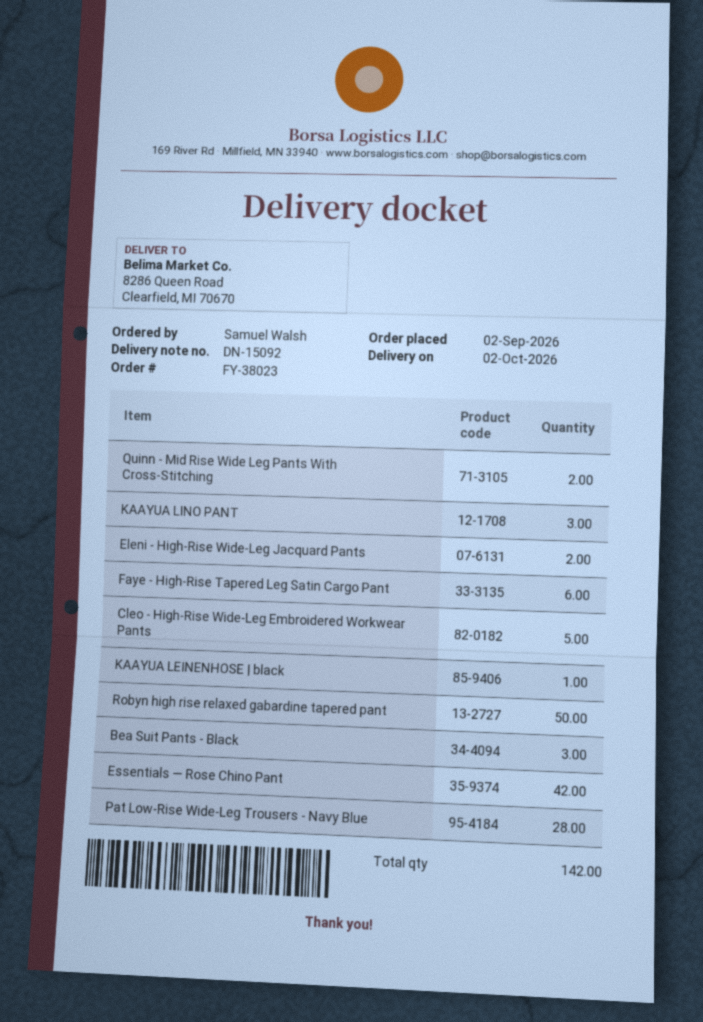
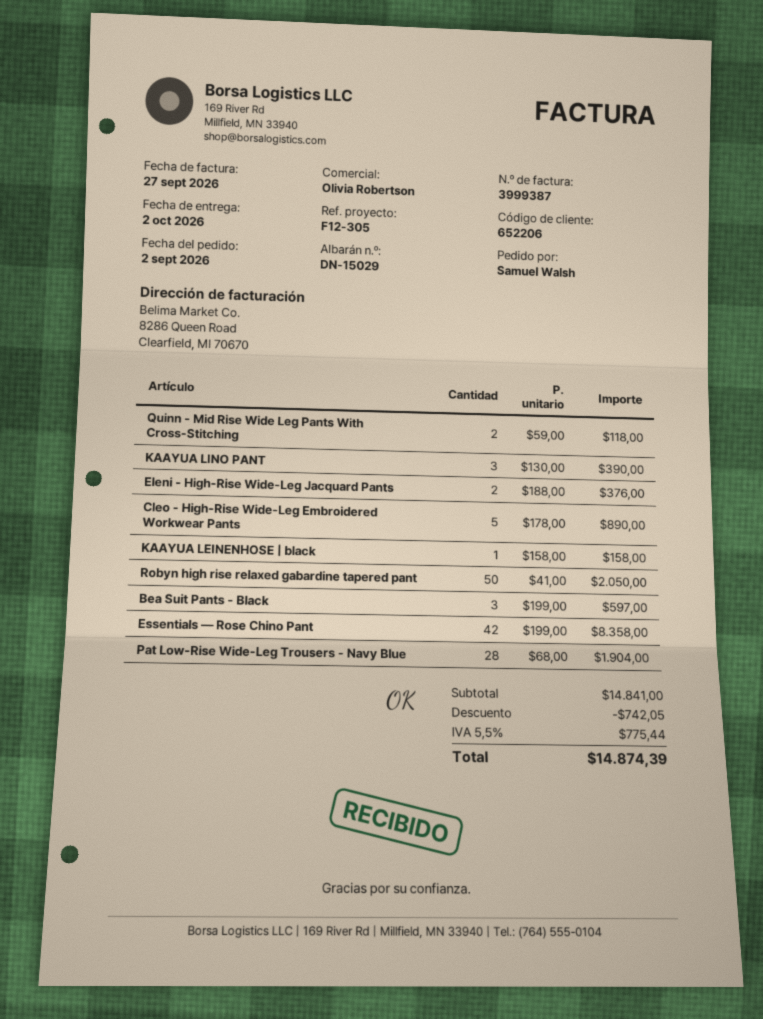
delivery note number: DN-15092 -> DN-15029
Faye - High-Rise Tapered Leg Satin Cargo Pant: 6 -> none

